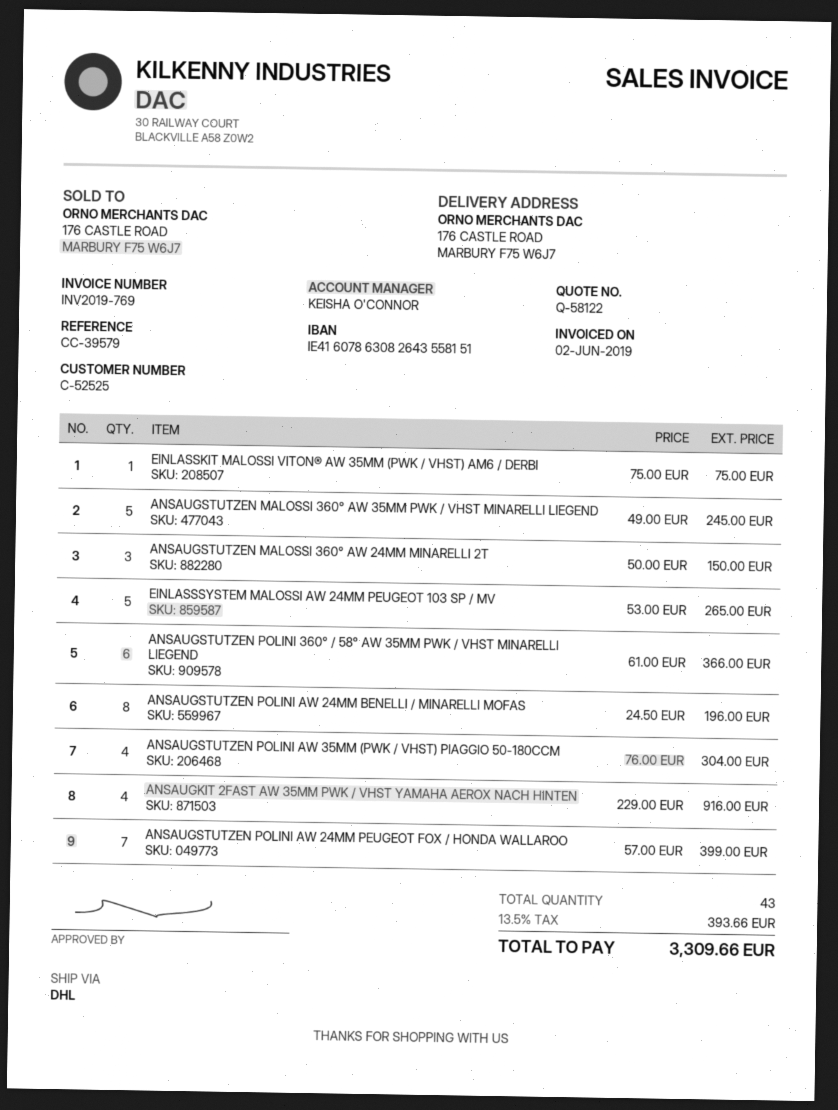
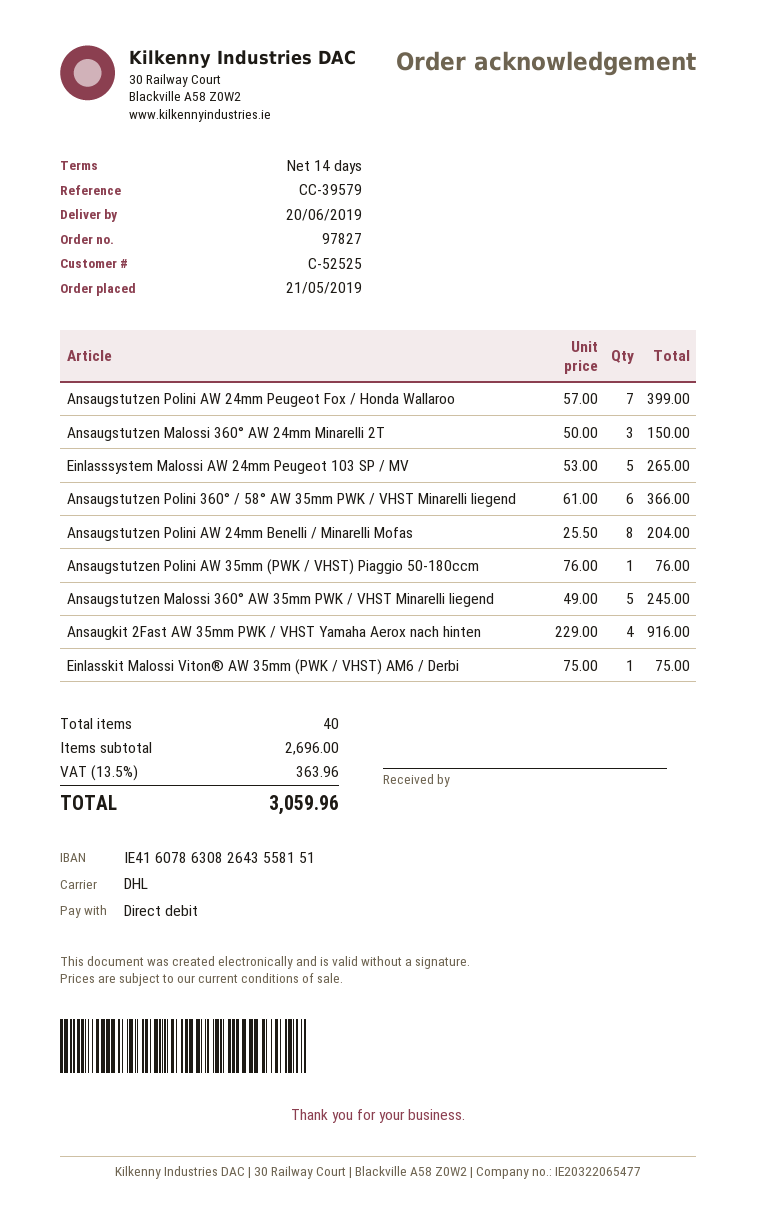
ANSAUGSTUTZEN POLINI AW 24MM BENELLI / MINARELLI MOFAS: 8 x 24.50 = 196.00 -> 8 x 25.50 = 204.00
ANSAUGSTUTZEN POLINI AW 35MM (PWK / VHST) PIAGGIO 50-180CCM: 4 x 76.00 = 304.00 -> 1 x 76.00 = 76.00
total quantity: 43 -> 40
tax: 13.5% = 393.66 -> 13.5% = 363.96
total: 3309.66 -> 3059.96

